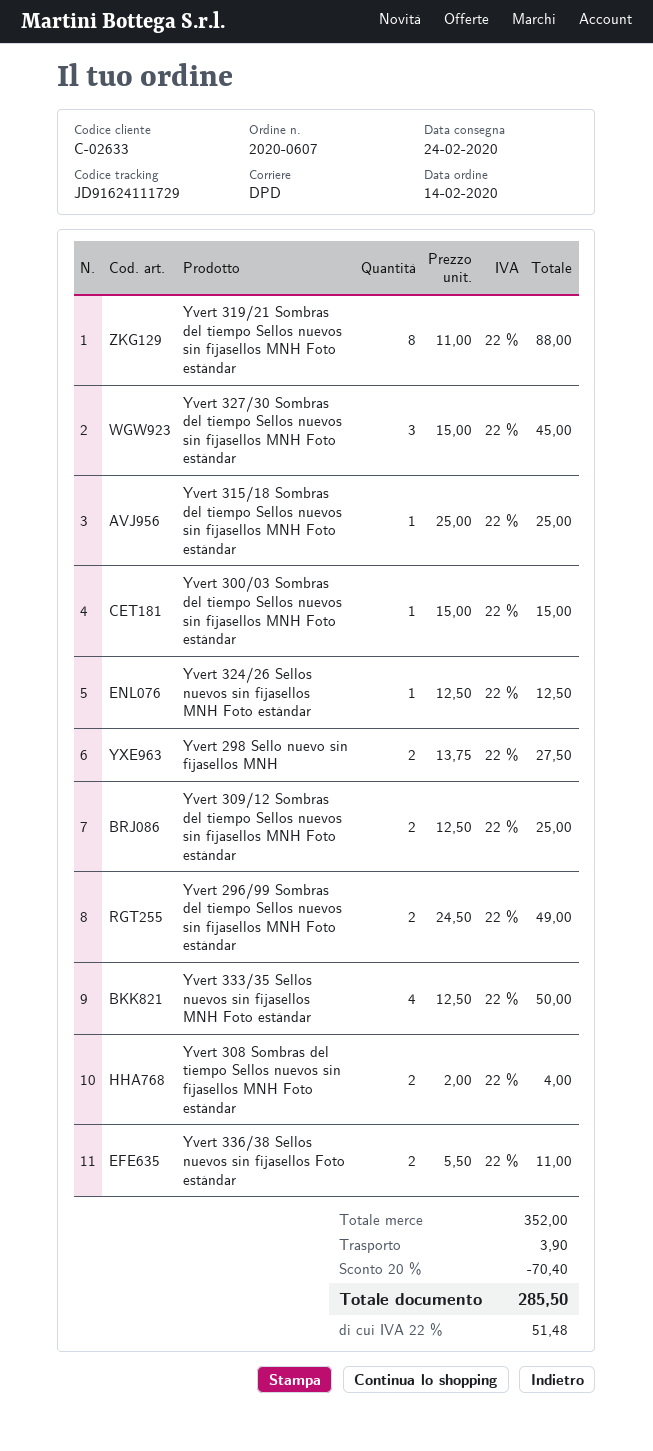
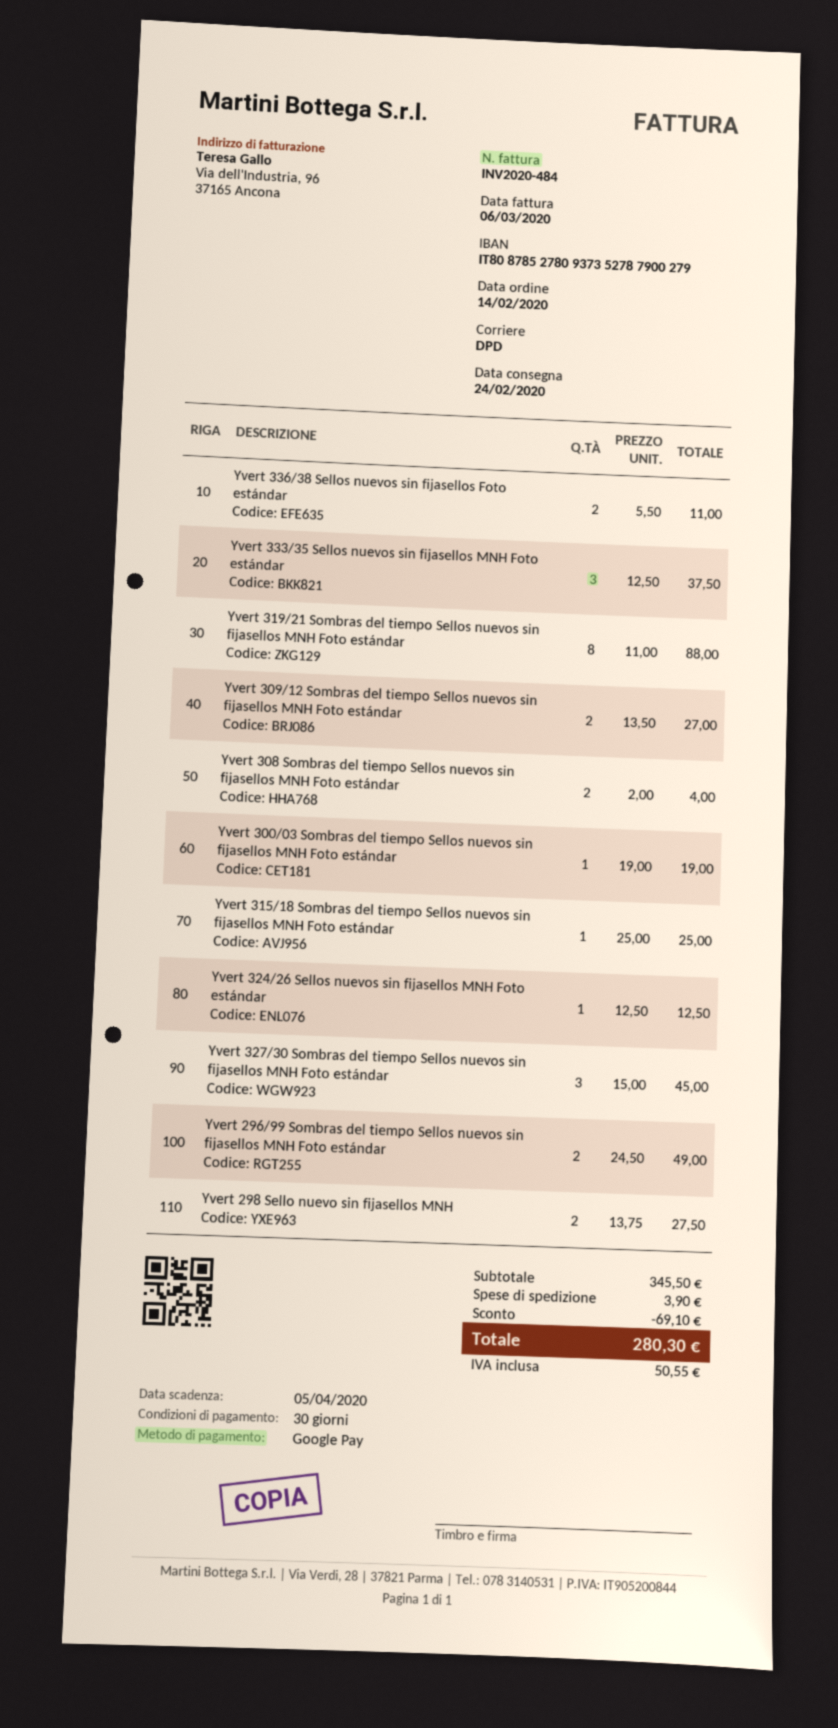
Yvert 300/03 Sombras del tiempo Sellos nuevos sin fijasellos MNH Foto estándar: 1 x 15.00 = 15.00 -> 1 x 19.00 = 19.00
Yvert 309/12 Sombras del tiempo Sellos nuevos sin fijasellos MNH Foto estándar: 2 x 12.50 = 25.00 -> 2 x 13.50 = 27.00
Yvert 333/35 Sellos nuevos sin fijasellos MNH Foto estándar: 4 x 12.50 = 50.00 -> 3 x 12.50 = 37.50
subtotal: 352.00 -> 345.50
discount: 70.40 -> 69.10
tax: 51.48 -> 50.55
total: 285.50 -> 280.30

